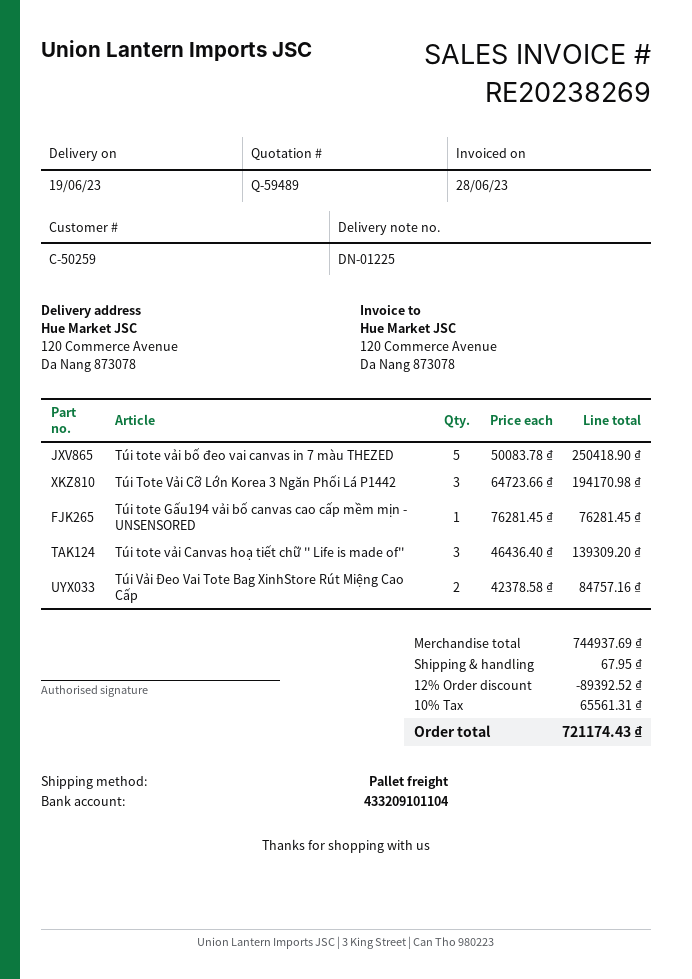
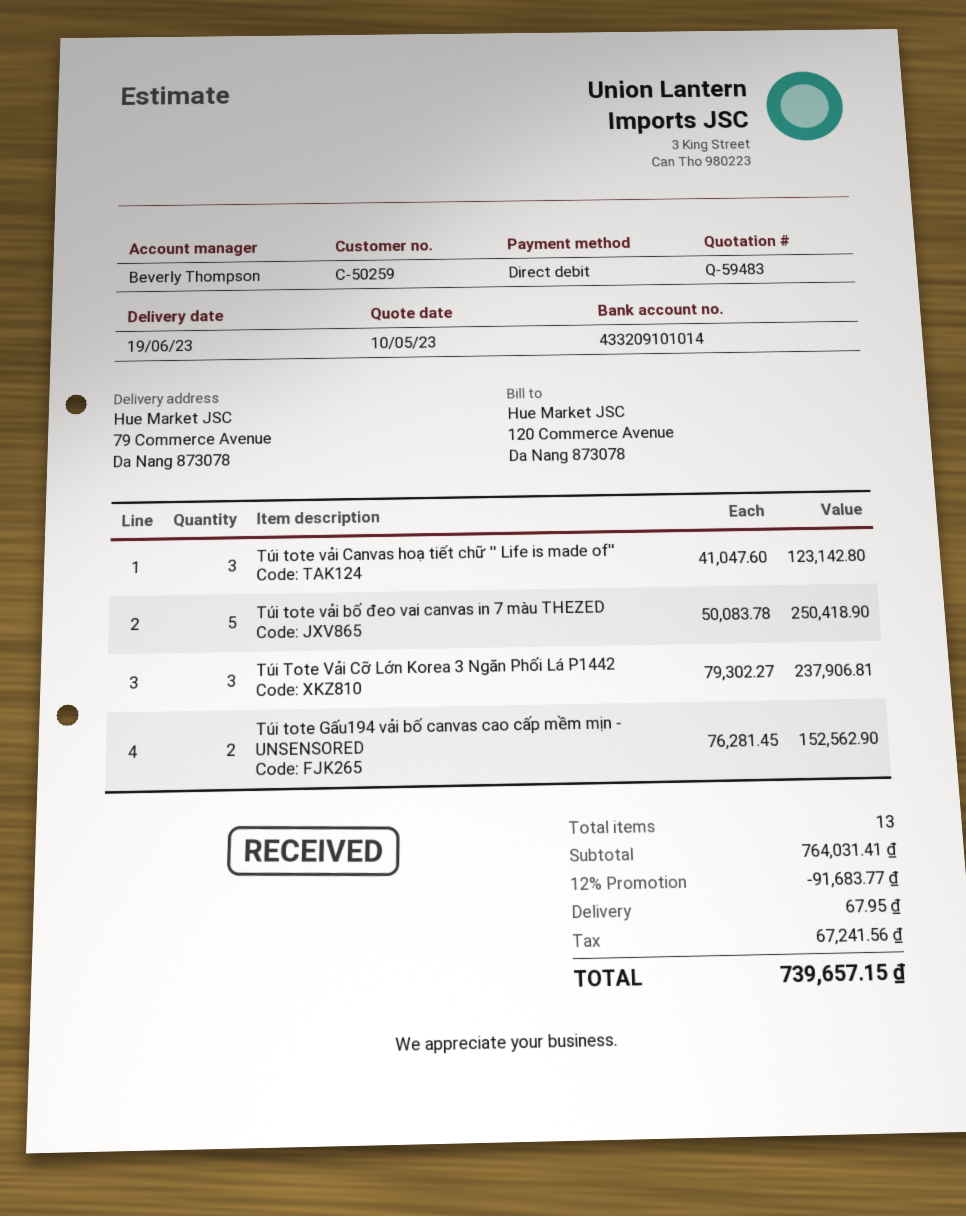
quote number: Q-59489 -> Q-59483
bank account: 433209101104 -> 433209101014
ship to: 120 Commerce Avenue, Da Nang 873078 -> 79 Commerce Avenue, Da Nang 873078
Túi Tote Vải Cỡ Lớn Korea 3 Ngăn Phối Lá P1442: 3 x 64723.66 = 194170.98 -> 3 x 79302.27 = 237906.81
Túi tote Gấu194 vải bố canvas cao cấp mềm mịn - UNSENSORED: 1 x 76281.45 = 76281.45 -> 2 x 76281.45 = 152562.90
Túi tote vải Canvas hoạ tiết chữ '' Life is made of'': 3 x 46436.40 = 139309.20 -> 3 x 41047.60 = 123142.80
Túi Vải Đeo Vai Tote Bag XinhStore Rút Miệng Cao Cấp: 2 x 42378.58 = 84757.16 -> none
subtotal: 744937.69 -> 764031.41
discount: 12% = 89392.52 -> 12% = 91683.77
tax: 65561.31 -> 67241.56
total: 721174.43 -> 739657.15

